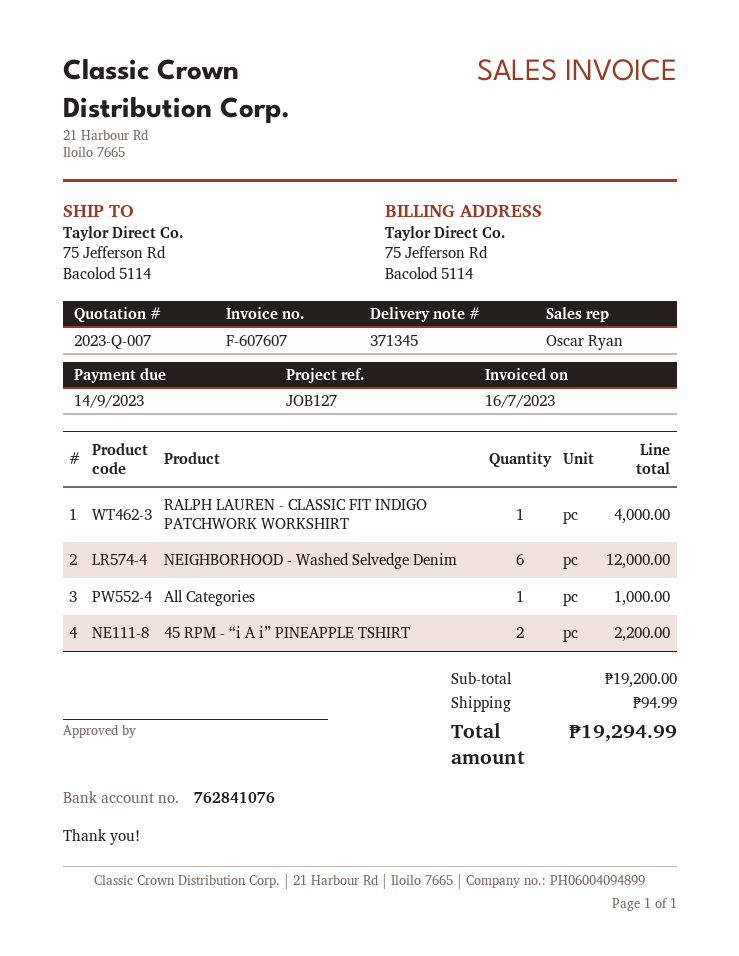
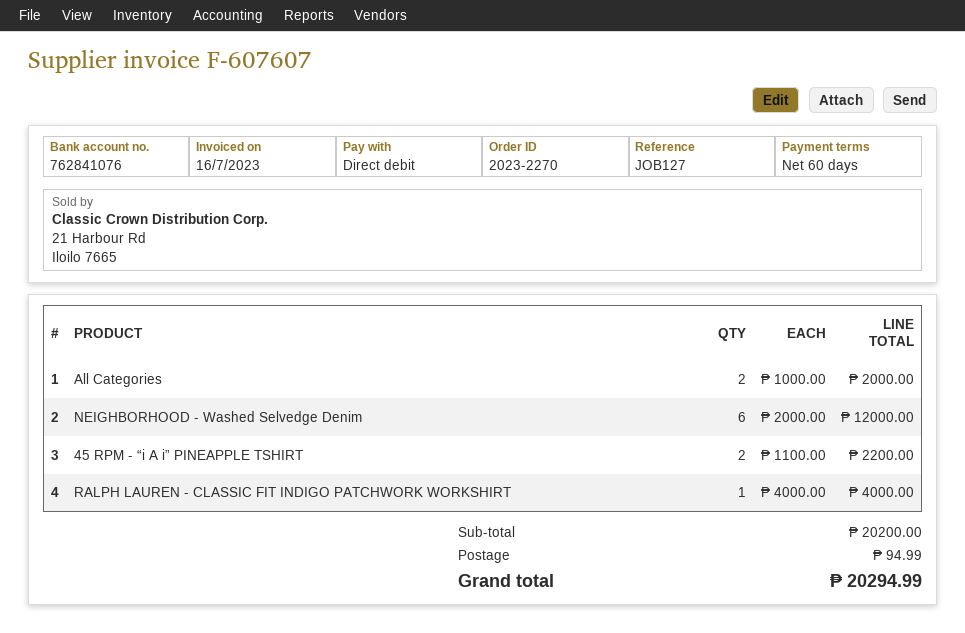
All Categories: 1 for 1000.00 -> 2 for 2000.00
subtotal: 19200.00 -> 20200.00
total: 19294.99 -> 20294.99

